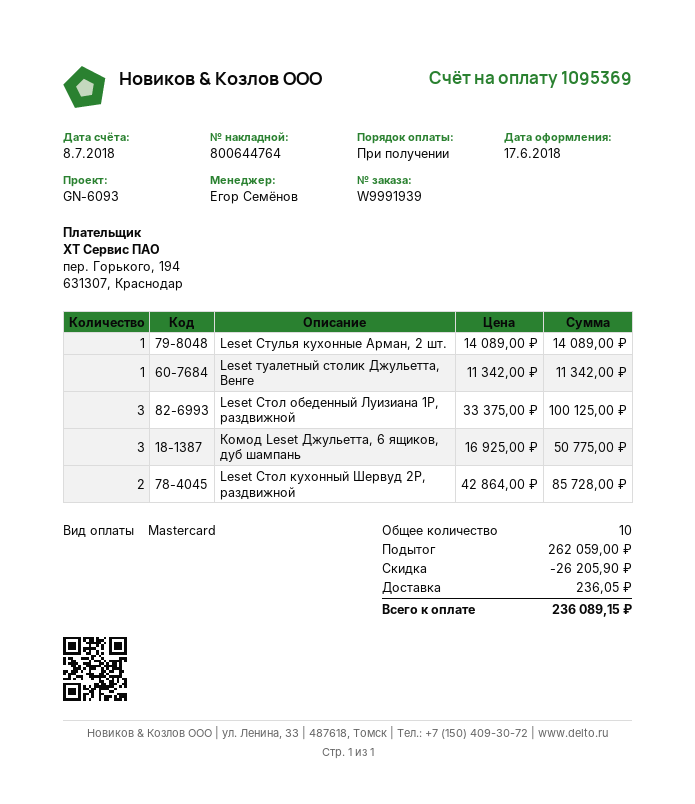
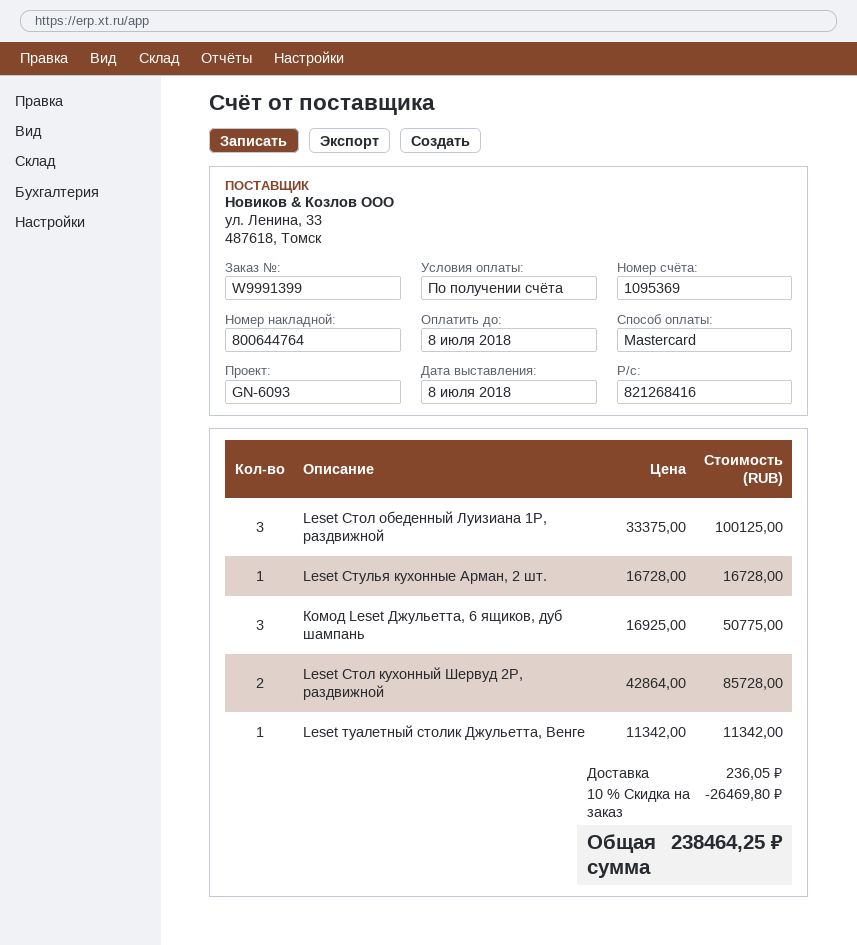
order number: W9991939 -> W9991399
Leset Стулья кухонные Арман, 2 шт.: 1 x 14089.00 = 14089.00 -> 1 x 16728.00 = 16728.00
discount: 26205.90 -> 26469.80
total: 236089.15 -> 238464.25

